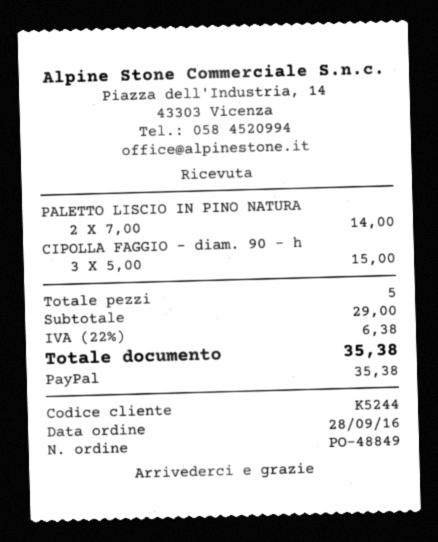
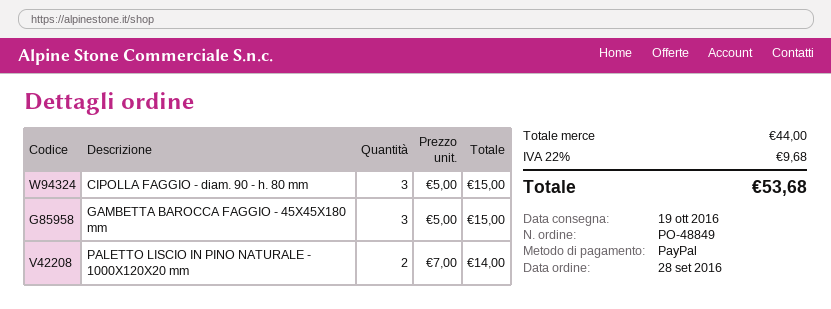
GAMBETTA BAROCCA FAGGIO - 45X45X180 mm: none -> 3 x 5.00 = 15.00
subtotal: 29.00 -> 44.00
tax: 22% = 6.38 -> 22% = 9.68
total: 35.38 -> 53.68

